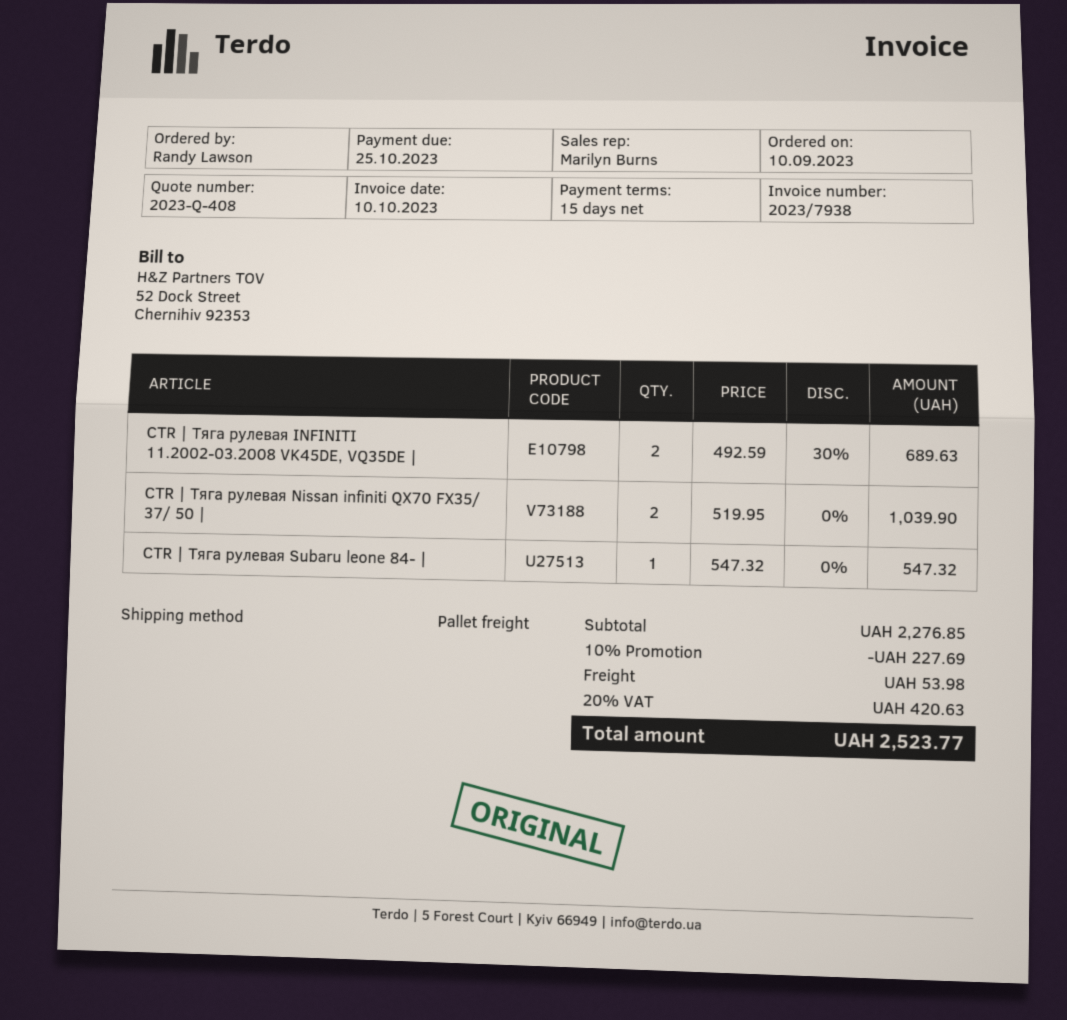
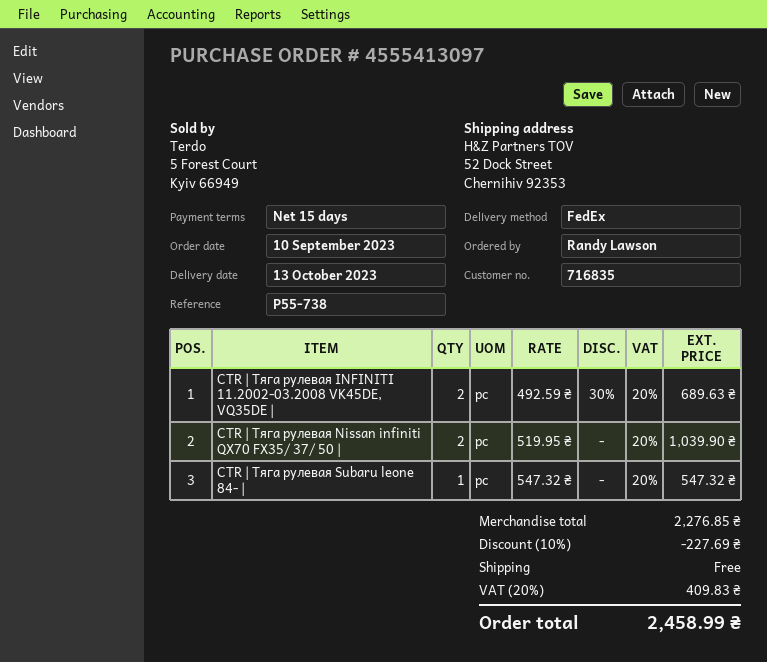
shipping method: pallet freight -> FedEx
shipping: 53.98 -> 0.00
tax: 20% = 420.63 -> 20% = 409.83
total: 2523.77 -> 2458.99

